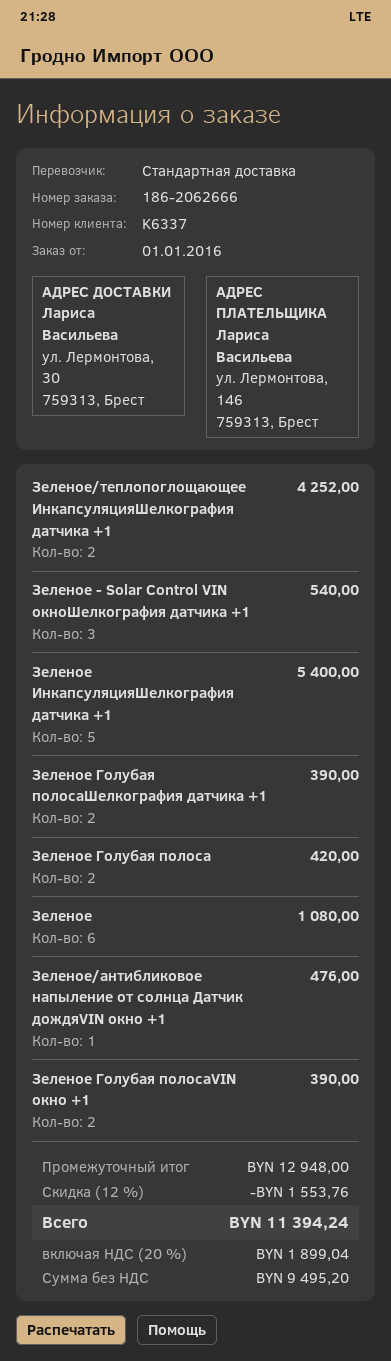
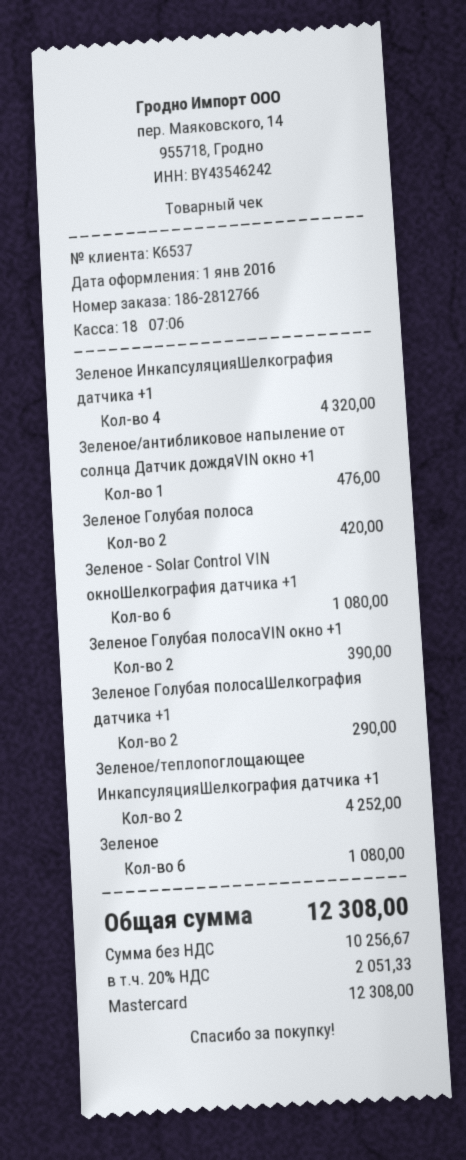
order number: 186-2062666 -> 186-2812766
customer number: K6337 -> K6537
Зеленое - Solar Control VIN окноШелкография датчика +1: 3 for 540.00 -> 6 for 1080.00
Зеленое ИнкапсуляцияШелкография датчика +1: 5 for 5400.00 -> 4 for 4320.00
Зеленое Голубая полосаШелкография датчика +1: 2 for 390.00 -> 2 for 290.00
discount: 12% = 1553.76 -> none
net: 9495.20 -> 10256.67
tax: 20% = 1899.04 -> 20% = 2051.33
total: 11394.24 -> 12308.00

